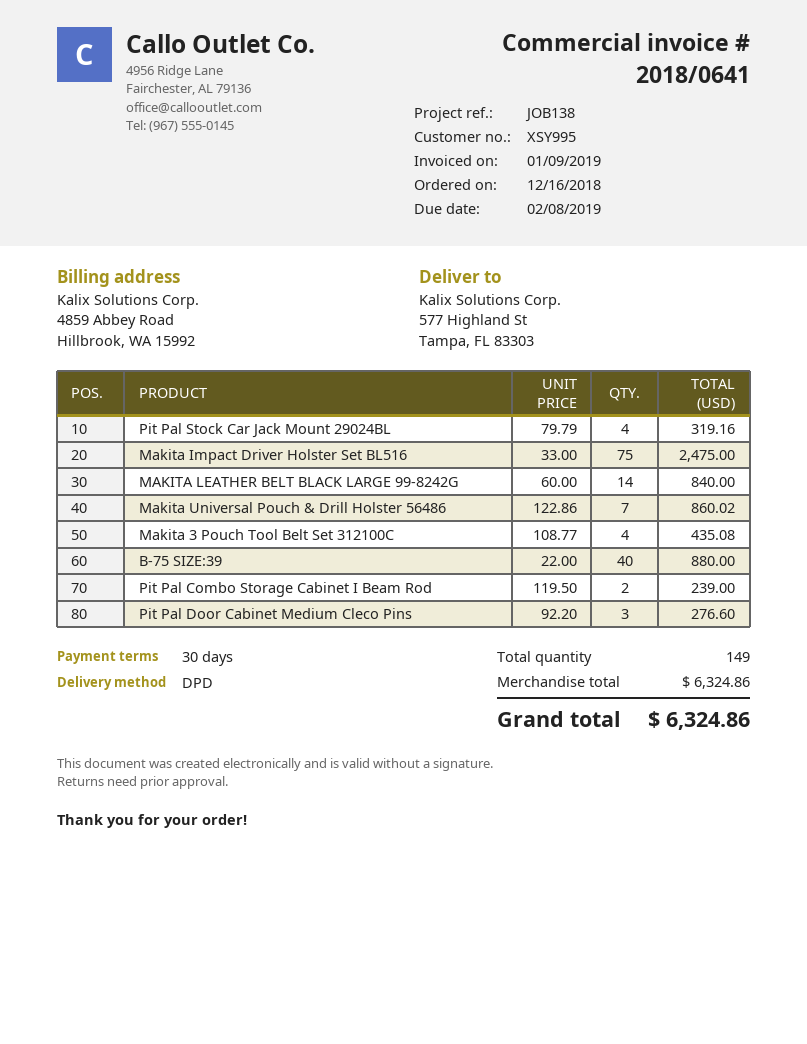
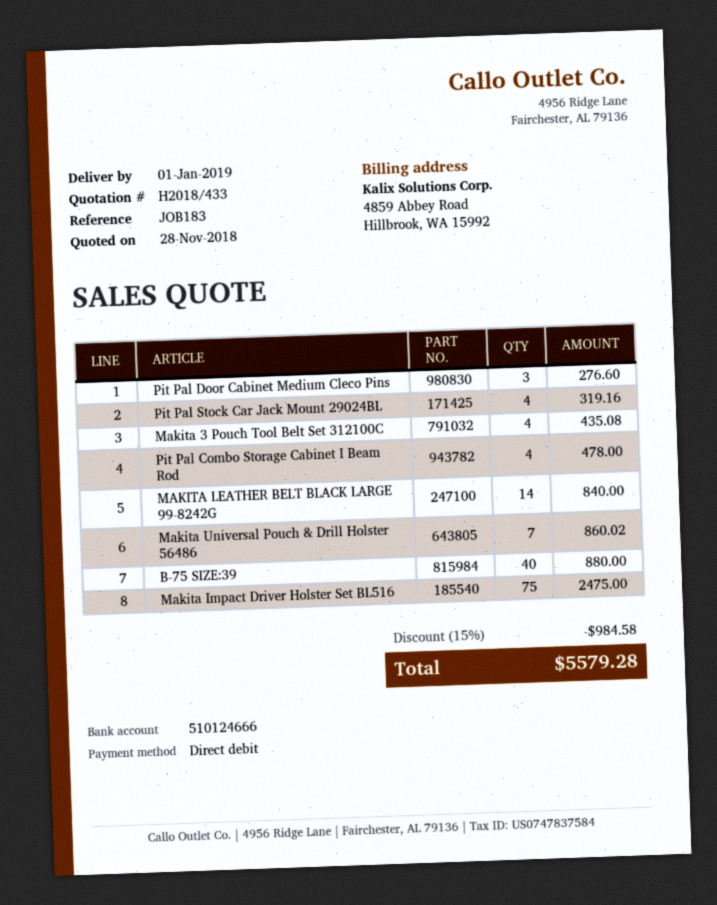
reference: JOB138 -> JOB183
Pit Pal Combo Storage Cabinet I Beam Rod: 2 for 239.00 -> 4 for 478.00
discount: none -> 15% = 984.58
total: 6324.86 -> 5579.28

